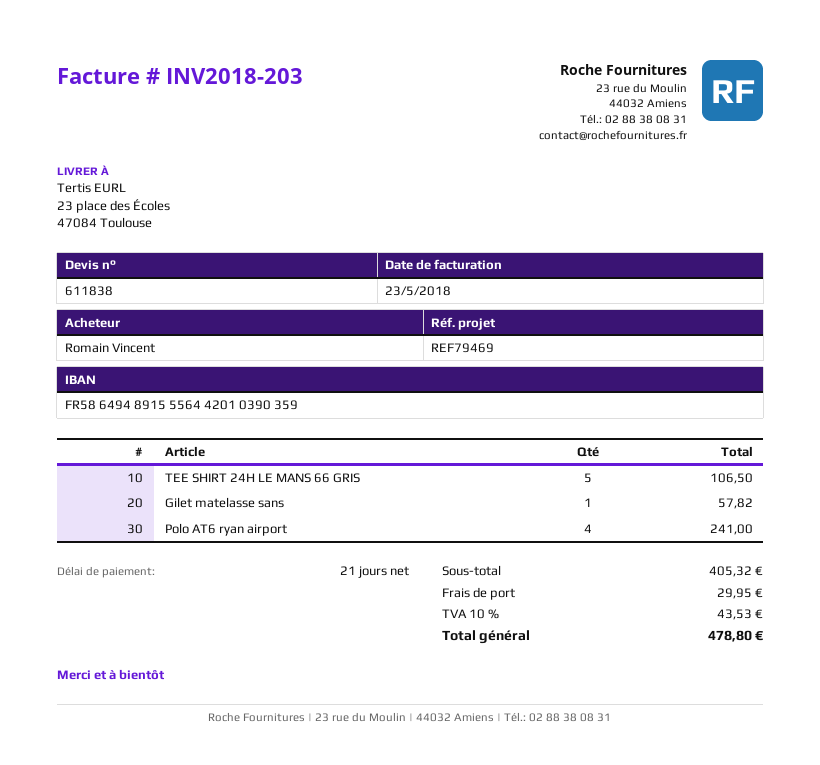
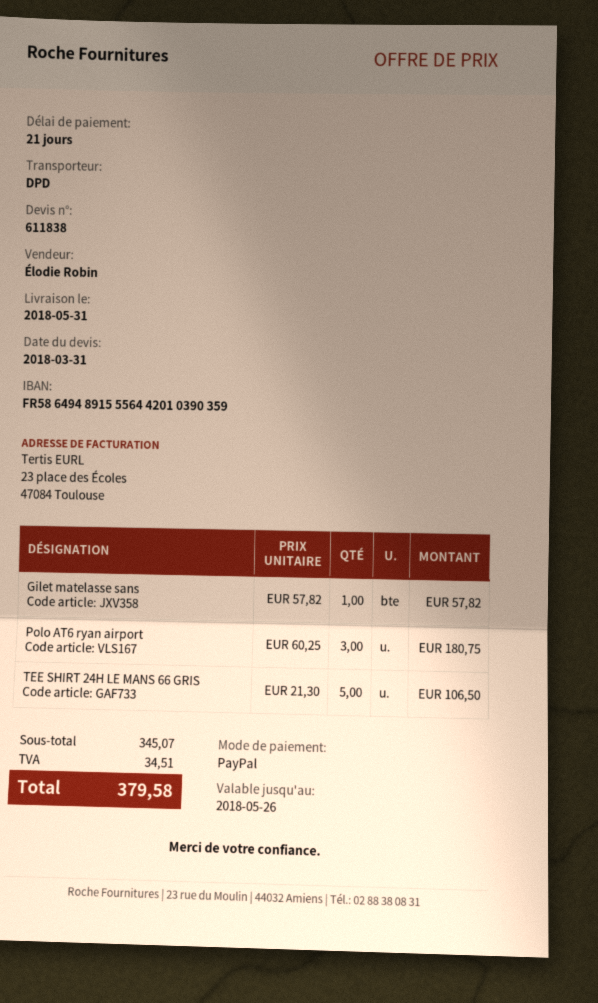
Polo AT6 ryan airport: 4 for 241.00 -> 3 for 180.75
subtotal: 405.32 -> 345.07
shipping: 29.95 -> none
tax: 43.53 -> 34.51
total: 478.80 -> 379.58

